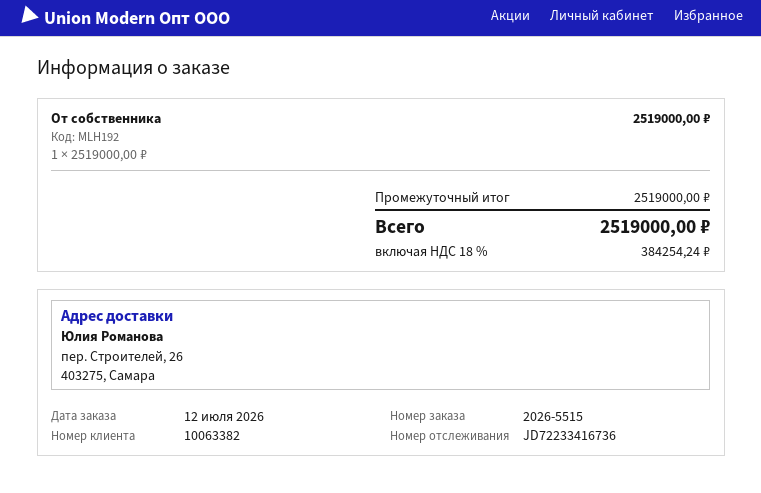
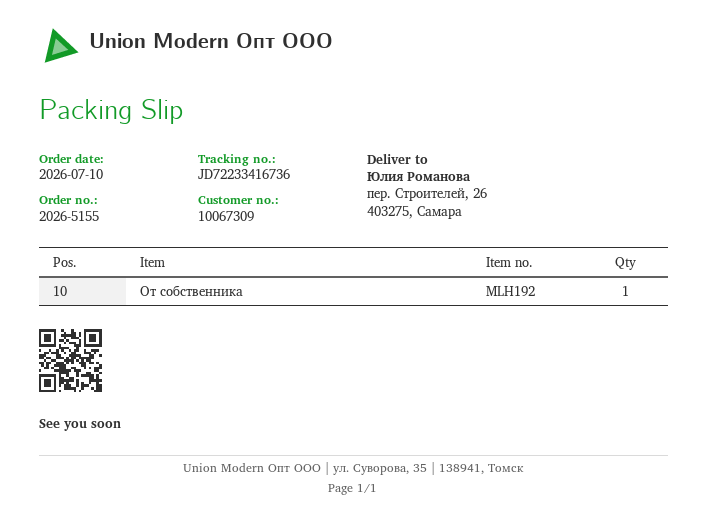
order number: 2026-5515 -> 2026-5155
order date: 2026-07-12 -> 2026-07-10
customer number: 10063382 -> 10067309

